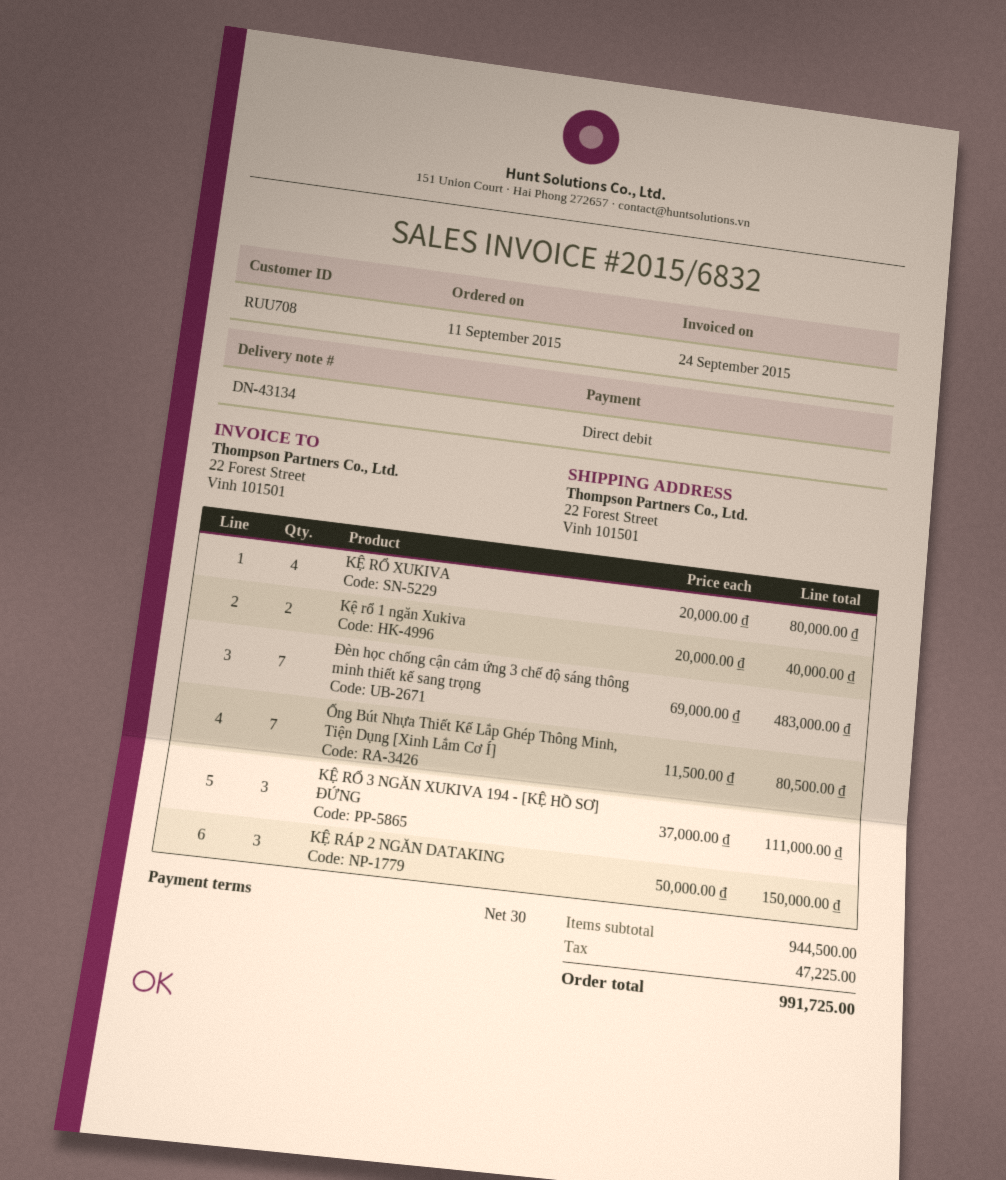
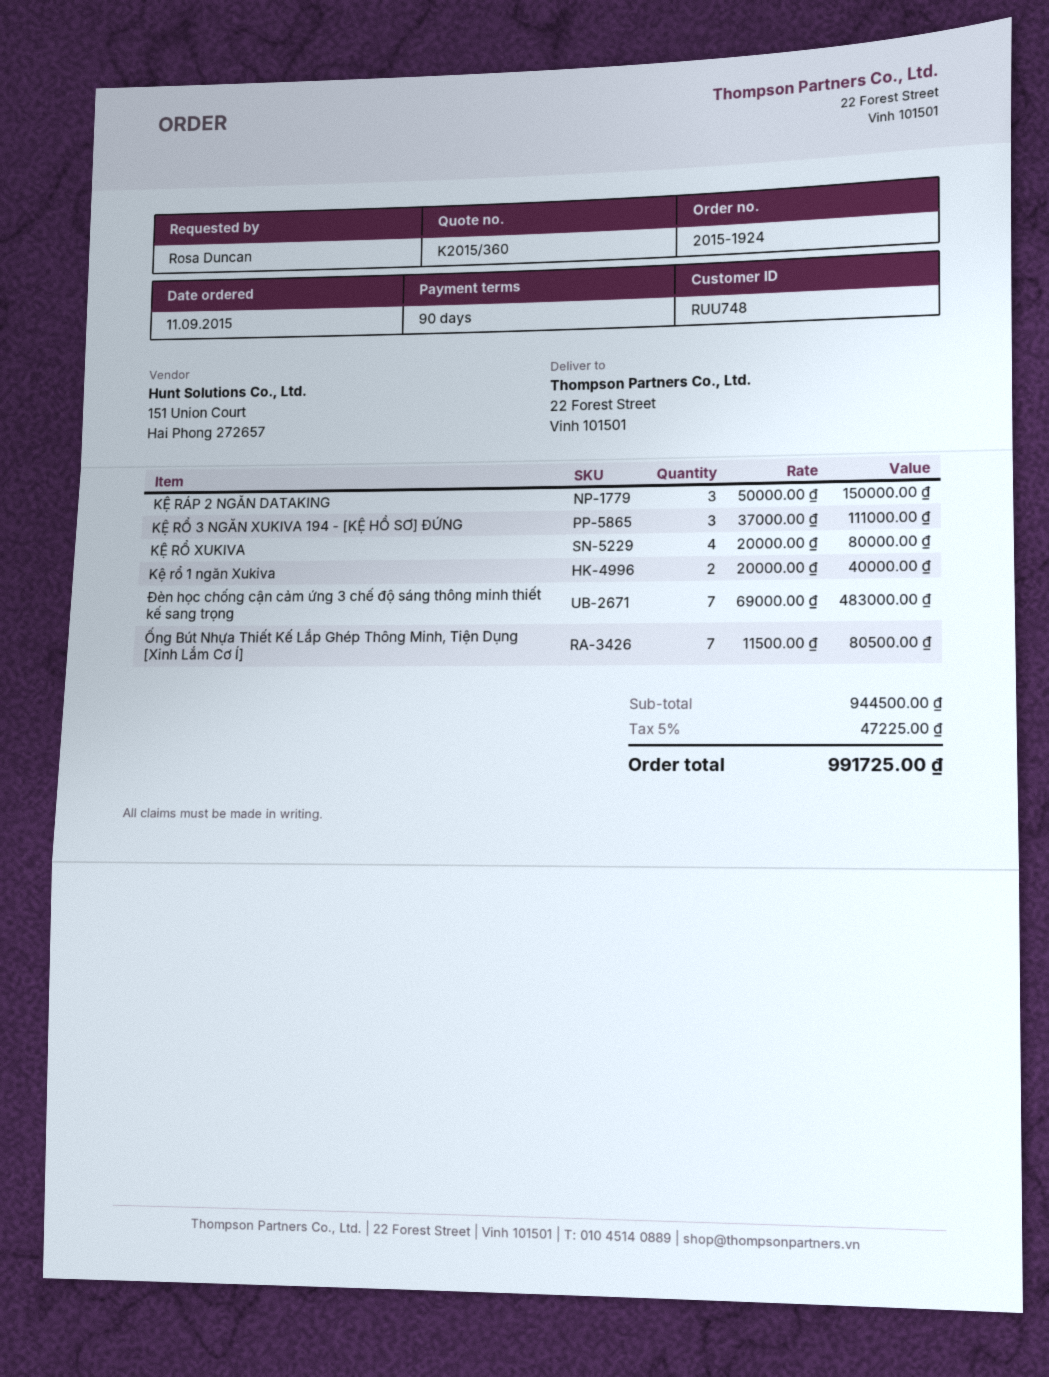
payment terms: 30 days -> 90 days
customer number: RUU708 -> RUU748

